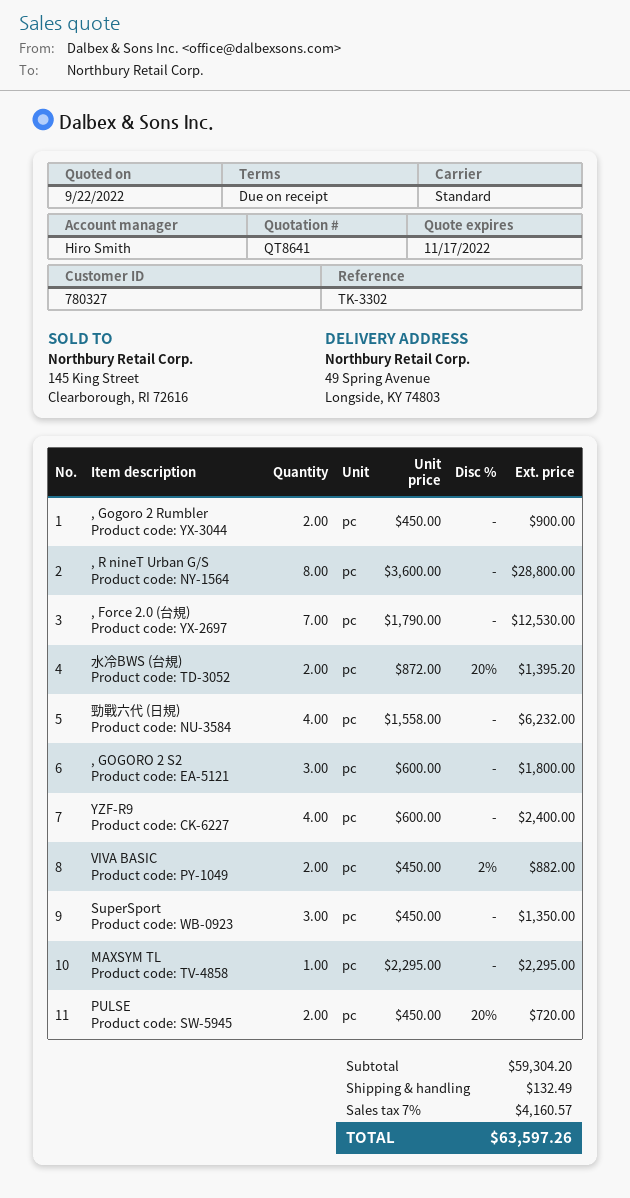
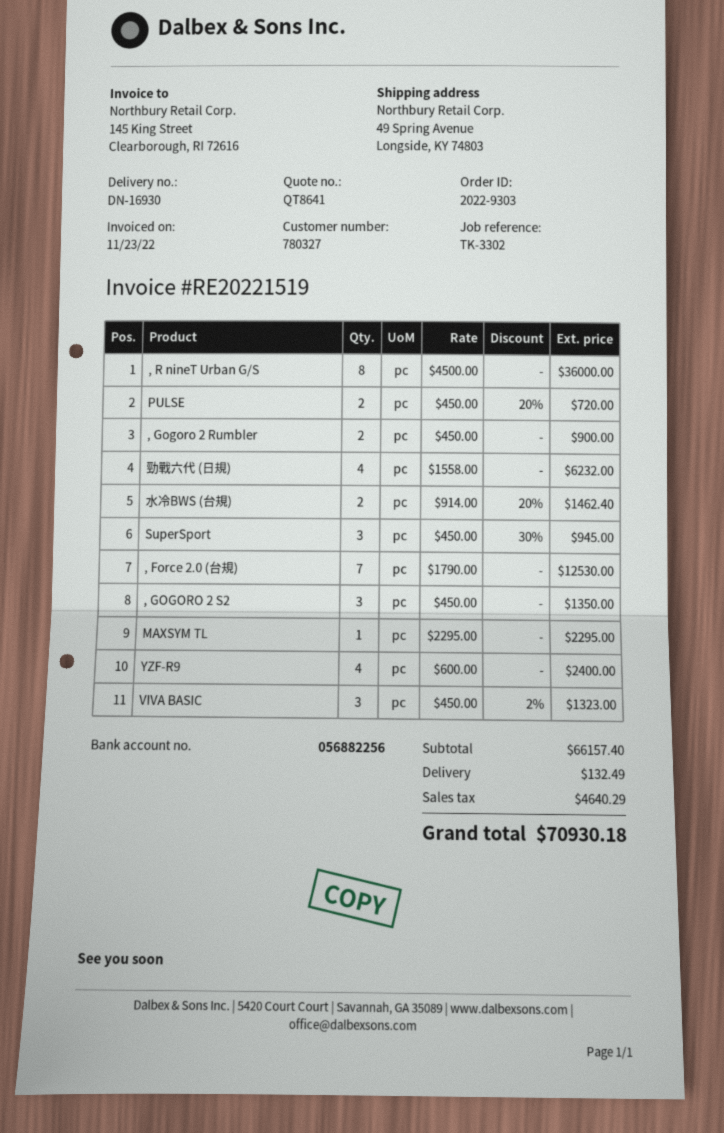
, R nineT Urban G/S: 8 x 3600.00 = 28800.00 -> 8 x 4500.00 = 36000.00
水冷BWS (台規): 2 x 872.00 - 20% = 1395.20 -> 2 x 914.00 - 20% = 1462.40
, GOGORO 2 S2: 3 x 600.00 = 1800.00 -> 3 x 450.00 = 1350.00
VIVA BASIC: 2 x 450.00 - 2% = 882.00 -> 3 x 450.00 - 2% = 1323.00
SuperSport: 3 x 450.00 = 1350.00 -> 3 x 450.00 - 30% = 945.00
subtotal: 59304.20 -> 66157.40
tax: 4160.57 -> 4640.29
total: 63597.26 -> 70930.18

